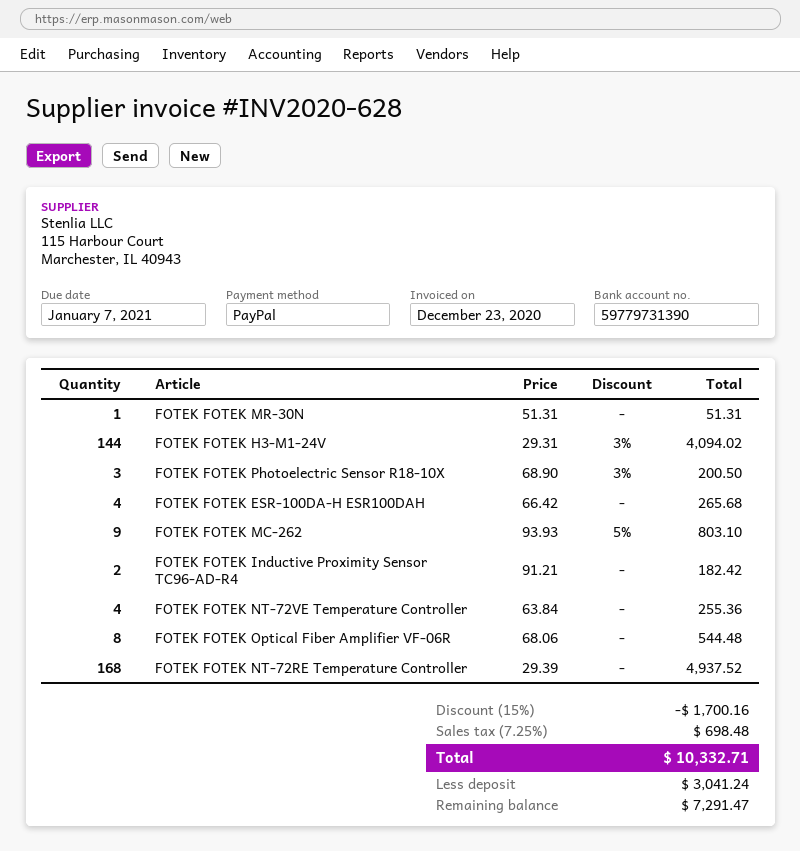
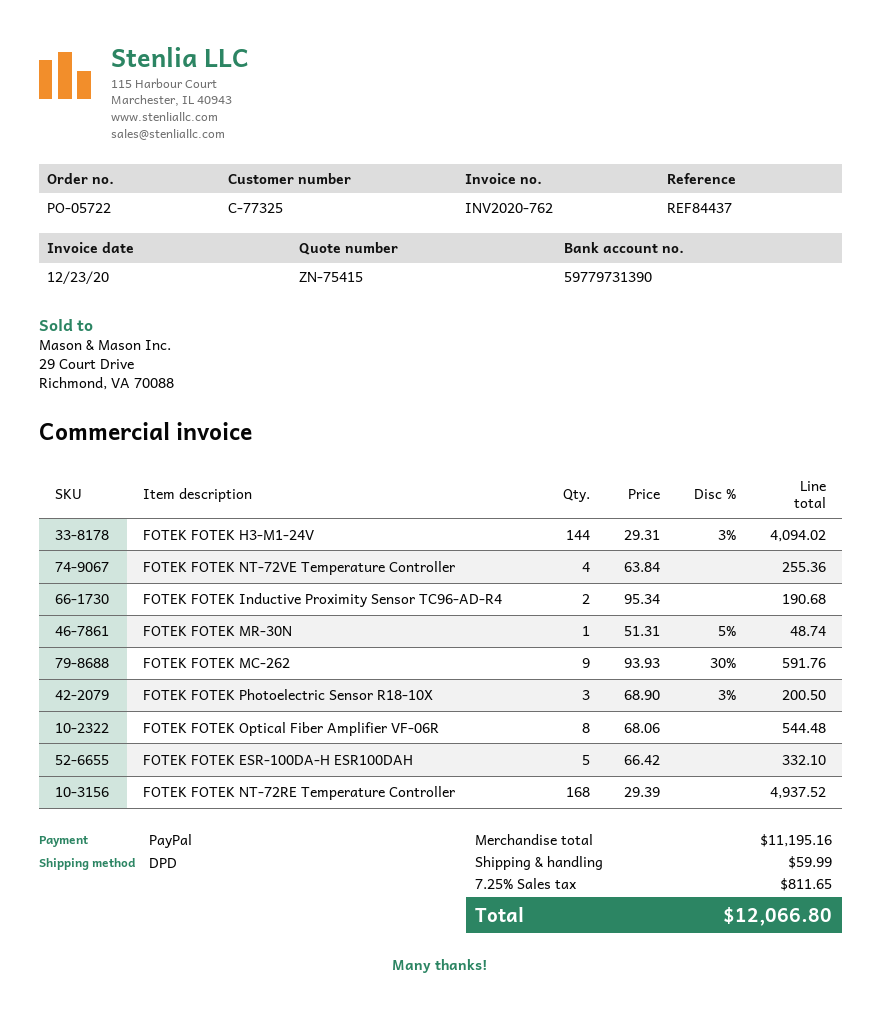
invoice number: INV2020-628 -> INV2020-762
FOTEK FOTEK MR-30N: 1 x 51.31 = 51.31 -> 1 x 51.31 - 5% = 48.74
FOTEK FOTEK ESR-100DA-H ESR100DAH: 4 x 66.42 = 265.68 -> 5 x 66.42 = 332.10
FOTEK FOTEK MC-262: 9 x 93.93 - 5% = 803.10 -> 9 x 93.93 - 30% = 591.76
FOTEK FOTEK Inductive Proximity Sensor TC96-AD-R4: 2 x 91.21 = 182.42 -> 2 x 95.34 = 190.68
discount: 15% = 1700.16 -> none
shipping: none -> 59.99
tax: 7.25% = 698.48 -> 7.25% = 811.65
total: 10332.71 -> 12066.80

